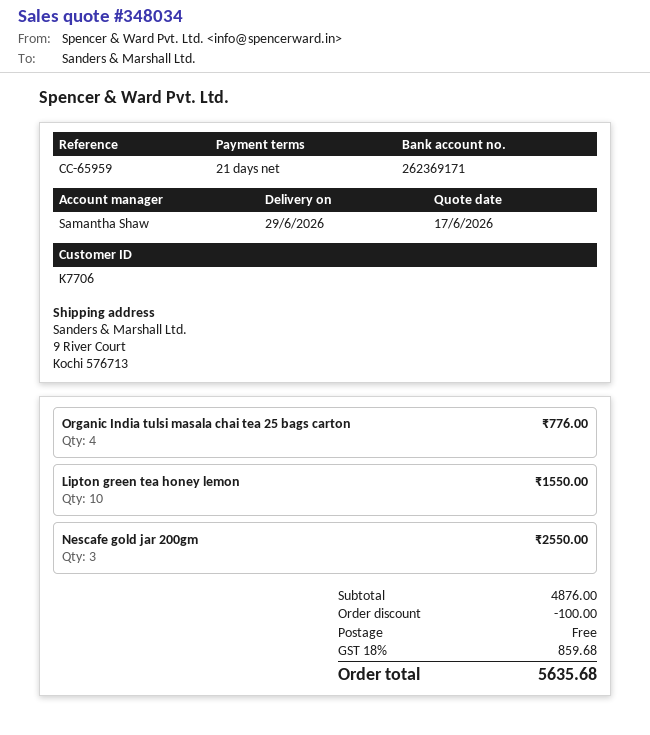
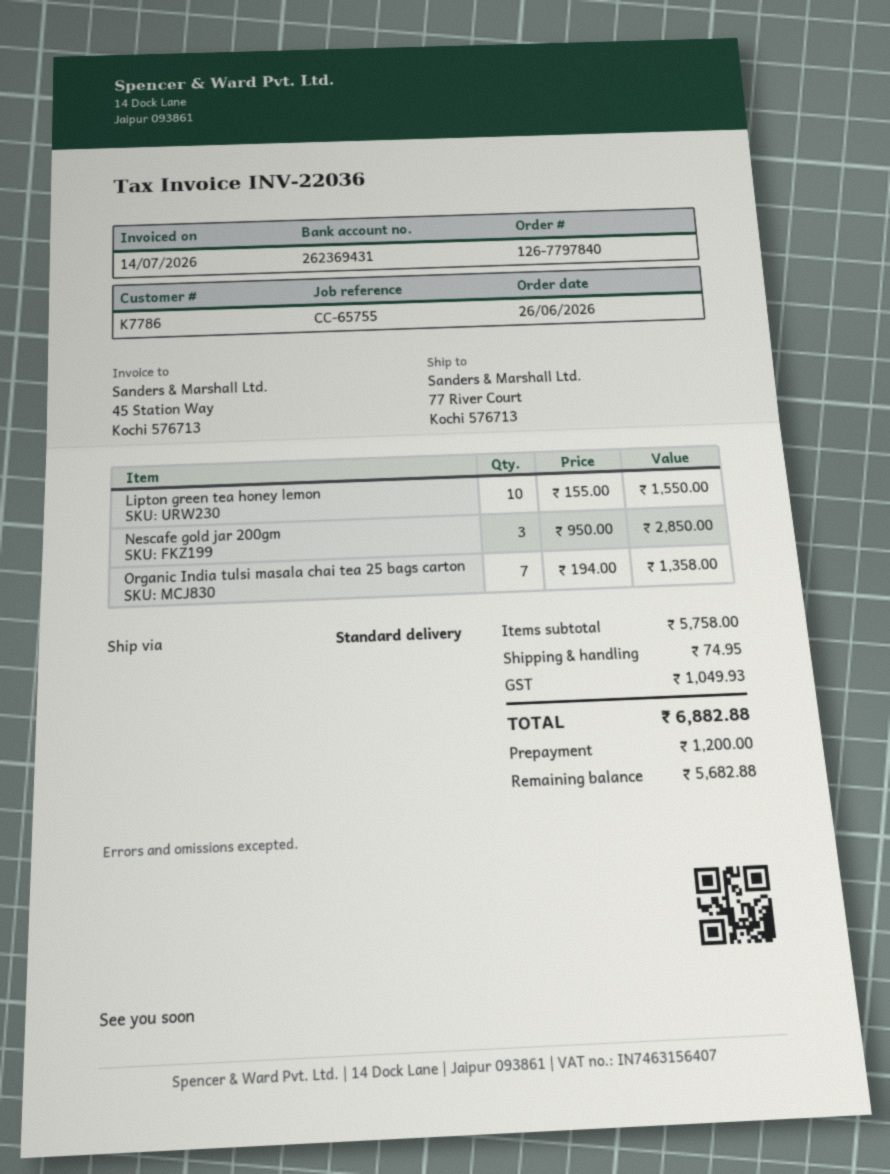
customer number: K7706 -> K7786
reference: CC-65959 -> CC-65755
bank account: 262369171 -> 262369431
ship to: 9 River Court, Kochi 576713 -> 77 River Court, Kochi 576713
Organic India tulsi masala chai tea 25 bags carton: 4 for 776.00 -> 7 for 1358.00
Nescafe gold jar 200gm: 3 for 2550.00 -> 3 for 2850.00
subtotal: 4876.00 -> 5758.00
discount: 100.00 -> none
shipping: 0.00 -> 74.95
tax: 859.68 -> 1049.93
total: 5635.68 -> 6882.88

